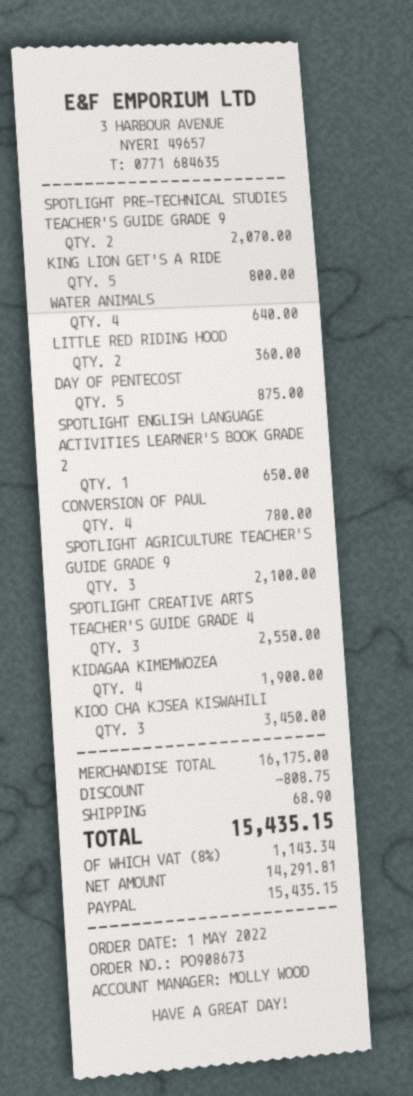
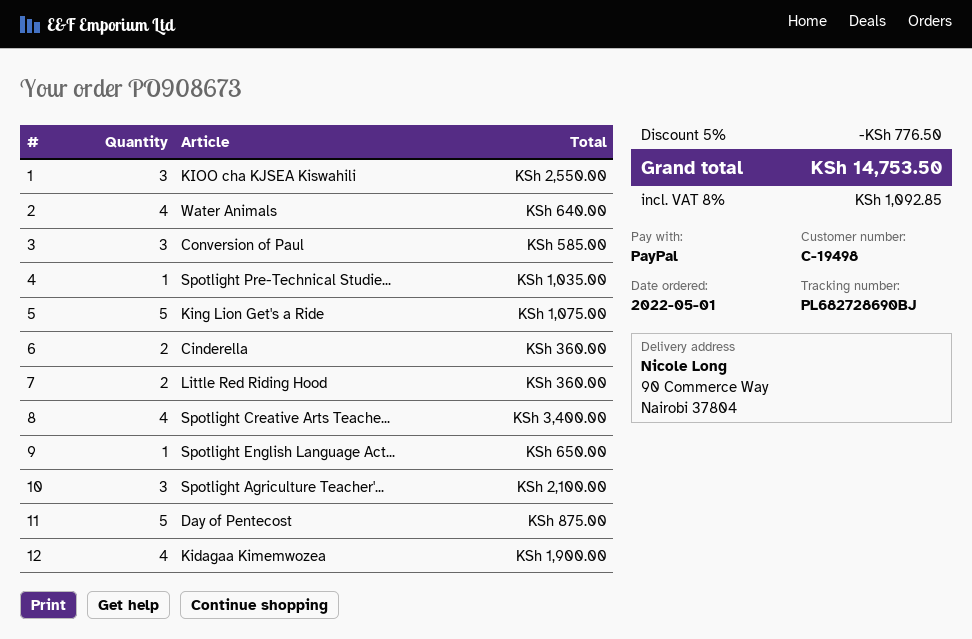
SPOTLIGHT PRE-TECHNICAL STUDIES TEACHER'S GUIDE GRADE 9: 2 for 2070.00 -> 1 for 1035.00
KING LION GET'S A RIDE: 5 for 800.00 -> 5 for 1075.00
CONVERSION OF PAUL: 4 for 780.00 -> 3 for 585.00
SPOTLIGHT CREATIVE ARTS TEACHER'S GUIDE GRADE 4: 3 for 2550.00 -> 4 for 3400.00
KIOO CHA KJSEA KISWAHILI: 3 for 3450.00 -> 3 for 2550.00
Cinderella: none -> 2 for 360.00
discount: 808.75 -> 776.50
shipping: 68.90 -> none
tax: 8% = 1143.34 -> 8% = 1092.85
total: 15435.15 -> 14753.50

